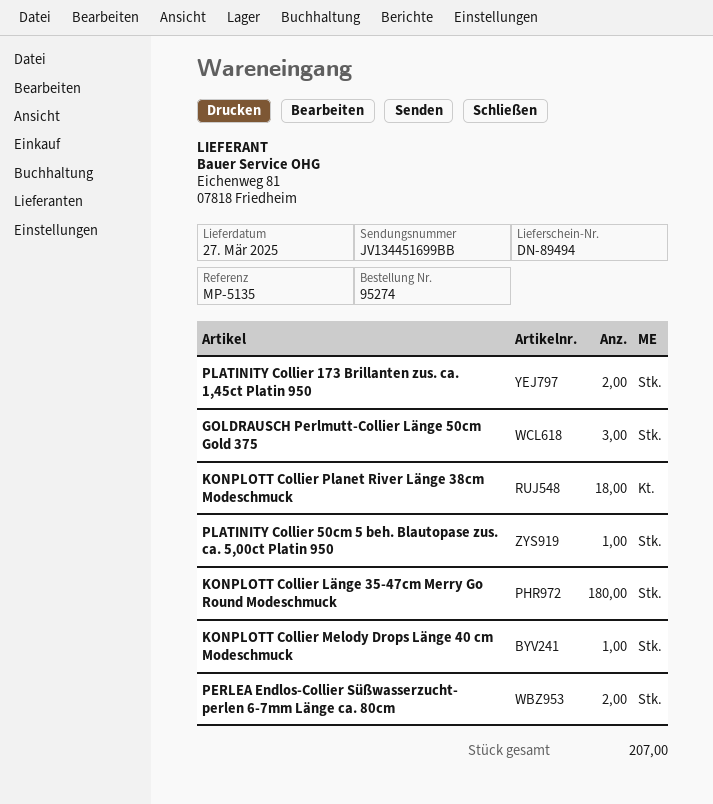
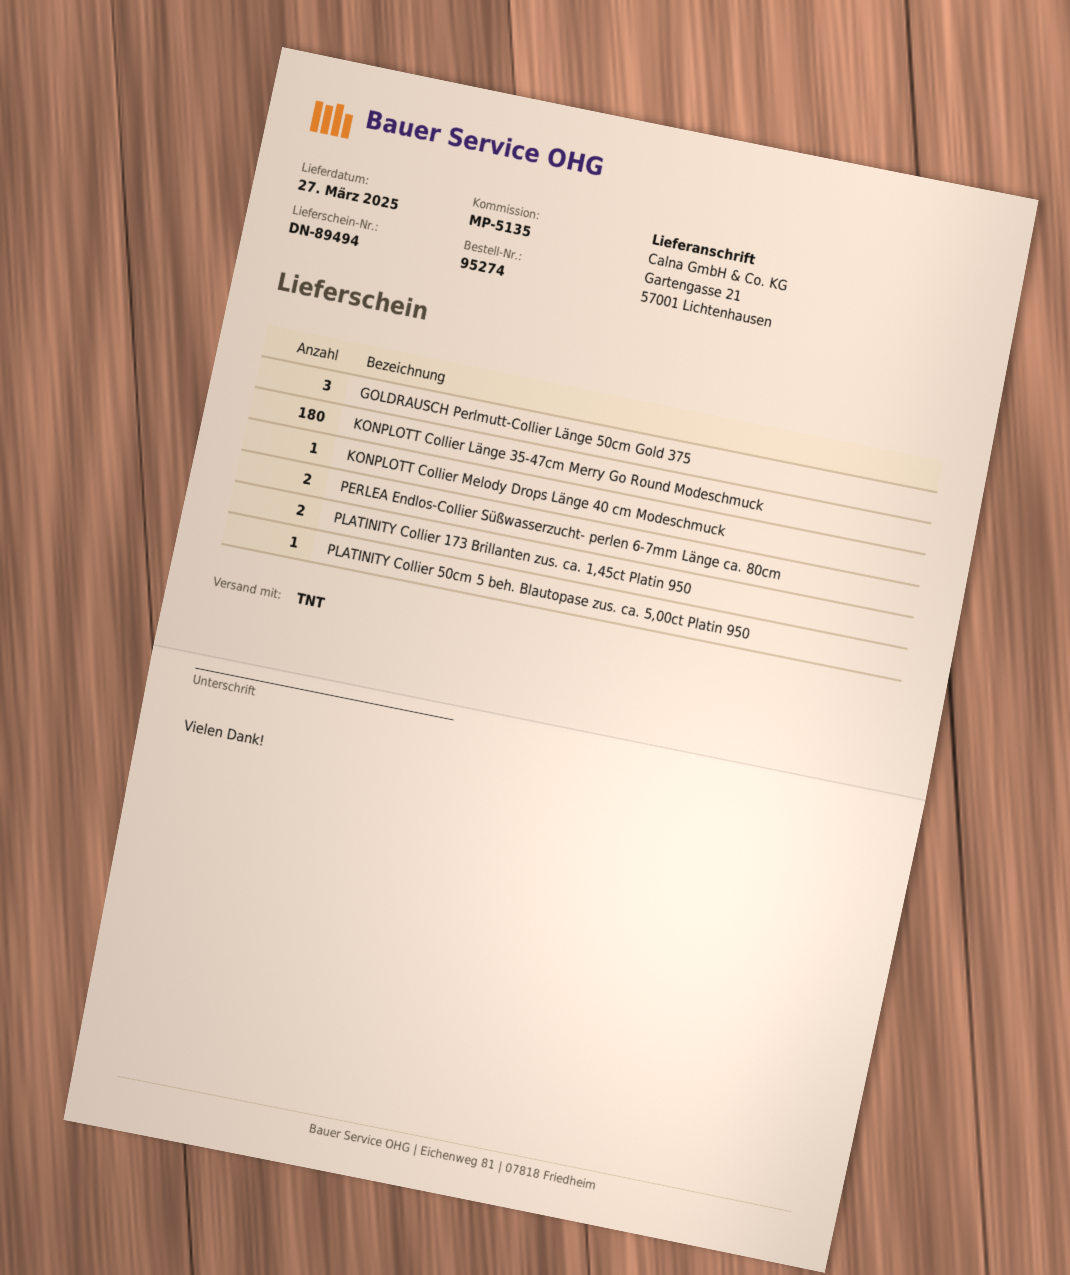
KONPLOTT Collier Planet River Länge 38cm Modeschmuck: 18 -> none

